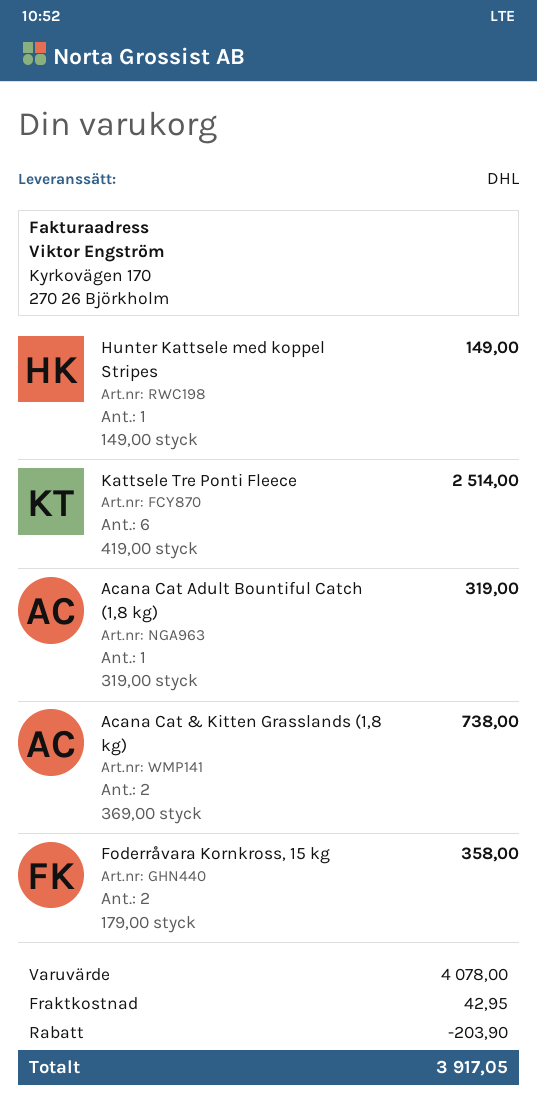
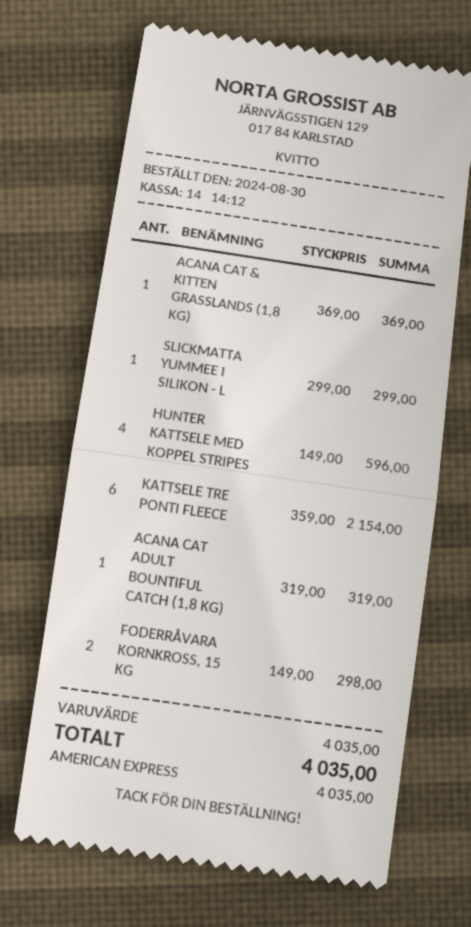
Hunter Kattsele med koppel Stripes: 1 x 149.00 = 149.00 -> 4 x 149.00 = 596.00
Kattsele Tre Ponti Fleece: 6 x 419.00 = 2514.00 -> 6 x 359.00 = 2154.00
Acana Cat & Kitten Grasslands (1,8 kg): 2 x 369.00 = 738.00 -> 1 x 369.00 = 369.00
Foderråvara Kornkross, 15 kg: 2 x 179.00 = 358.00 -> 2 x 149.00 = 298.00
SLICKMATTA YUMMEE I SILIKON - L: none -> 1 x 299.00 = 299.00
subtotal: 4078.00 -> 4035.00
discount: 203.90 -> none
shipping: 42.95 -> none
total: 3917.05 -> 4035.00

